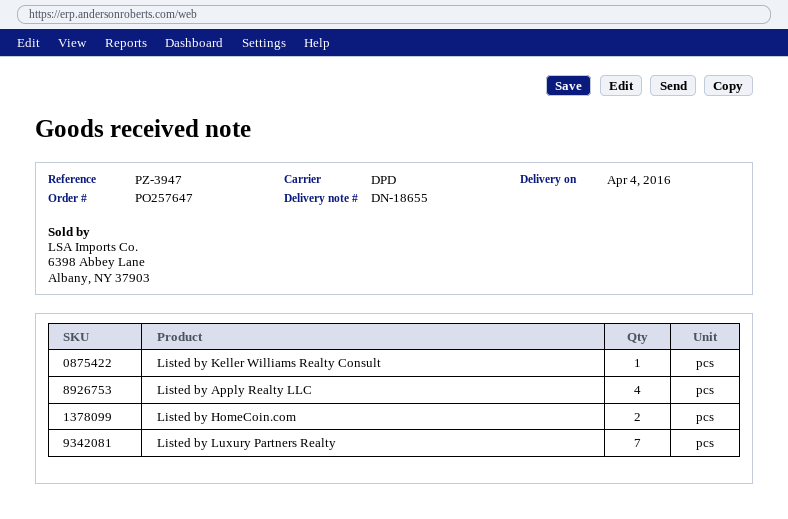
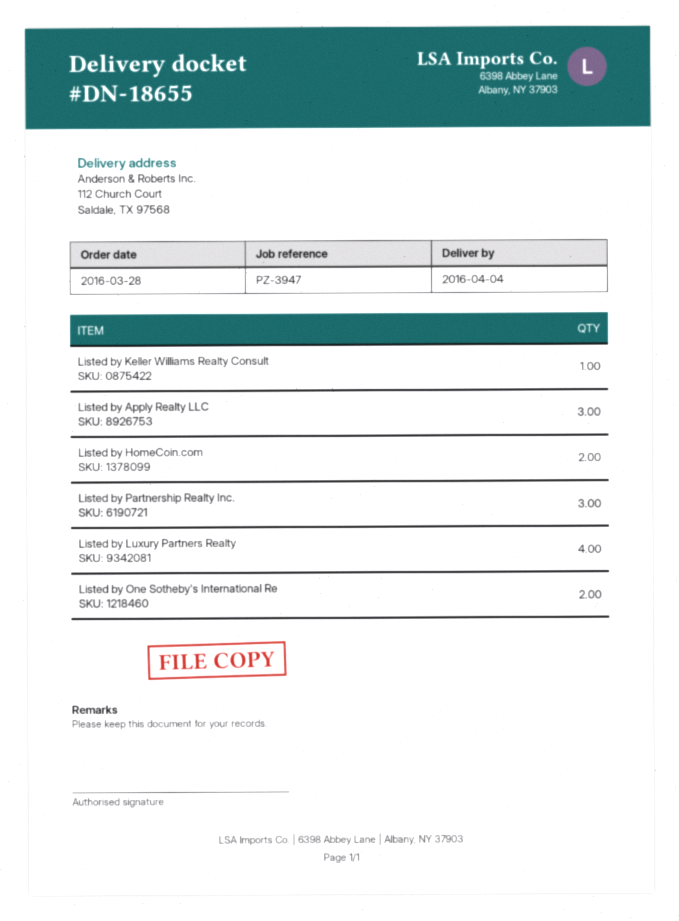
Listed by Apply Realty LLC: 4 -> 3
Listed by Luxury Partners Realty: 7 -> 4
Listed by Partnership Realty Inc.: none -> 3
Listed by One Sotheby's International Re: none -> 2

